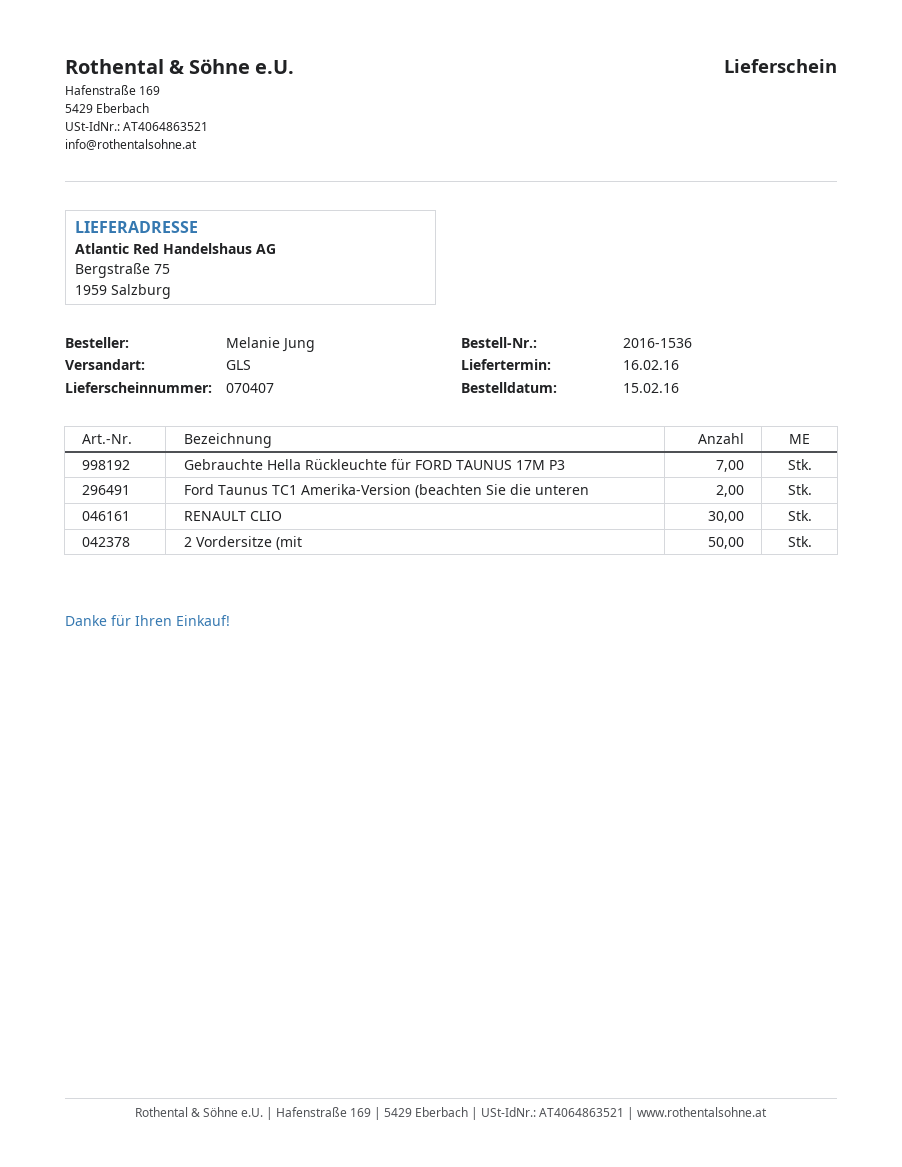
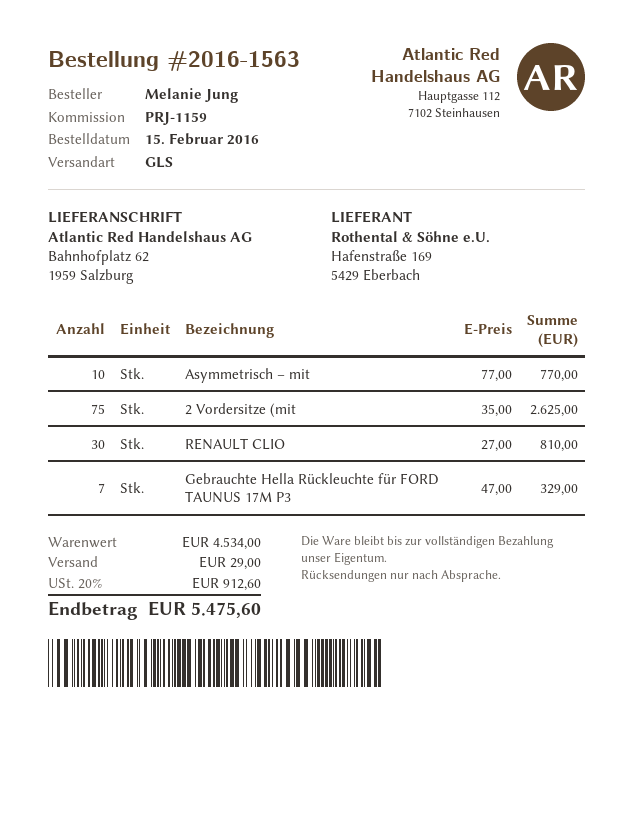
order number: 2016-1536 -> 2016-1563
ship to: Bergstraße 75, 1959 Salzburg -> Bahnhofplatz 62, 1959 Salzburg
Ford Taunus TC1 Amerika-Version (beachten Sie die unteren: 2 -> none
2 Vordersitze (mit: 50 -> 75
Asymmetrisch – mit: none -> 10

